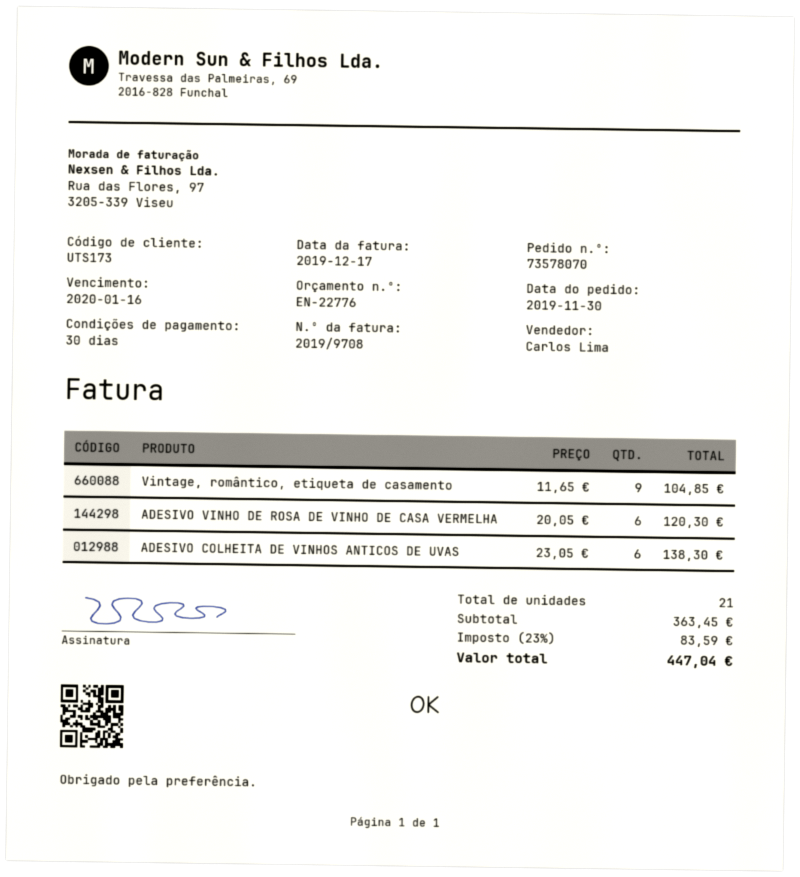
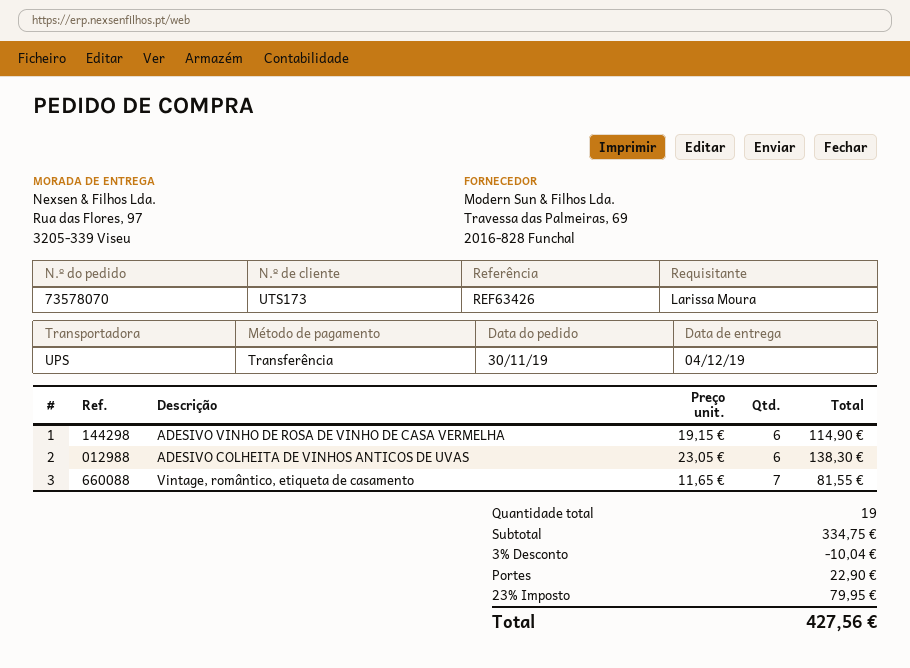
Vintage, romântico, etiqueta de casamento: 9 x 11.65 = 104.85 -> 7 x 11.65 = 81.55
ADESIVO VINHO DE ROSA DE VINHO DE CASA VERMELHA: 6 x 20.05 = 120.30 -> 6 x 19.15 = 114.90
total quantity: 21 -> 19
subtotal: 363.45 -> 334.75
discount: none -> 3% = 10.04
shipping: none -> 22.90
tax: 23% = 83.59 -> 23% = 79.95
total: 447.04 -> 427.56

